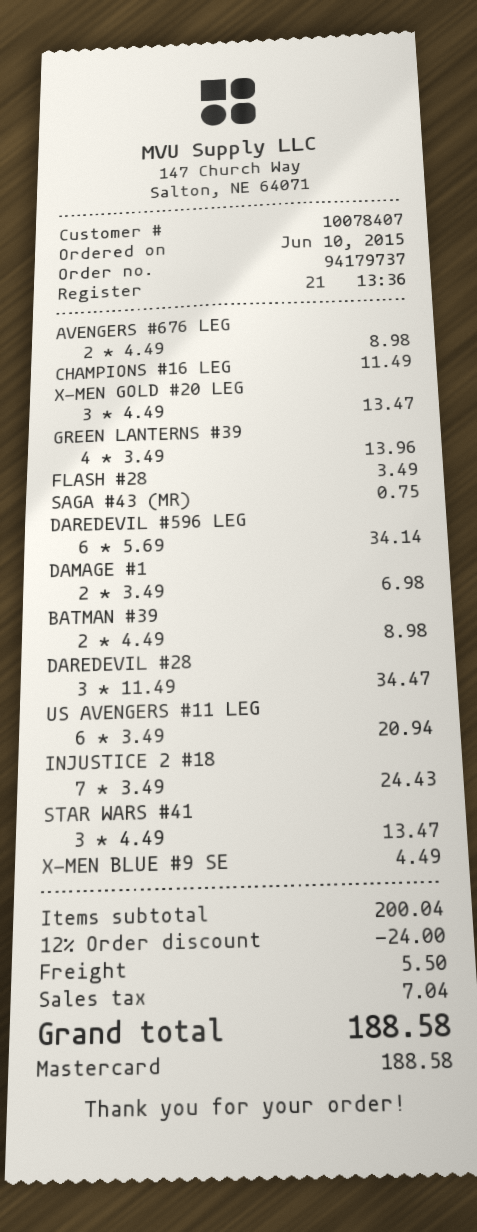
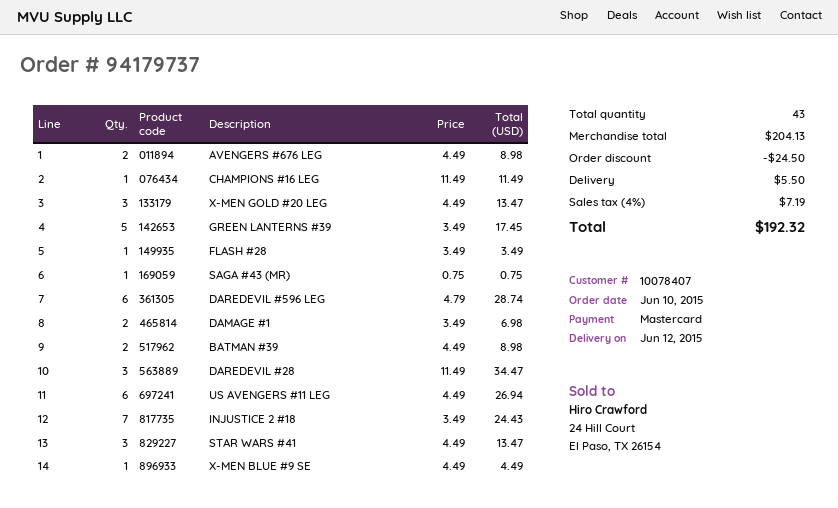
GREEN LANTERNS #39: 4 x 3.49 = 13.96 -> 5 x 3.49 = 17.45
DAREDEVIL #596 LEG: 6 x 5.69 = 34.14 -> 6 x 4.79 = 28.74
US AVENGERS #11 LEG: 6 x 3.49 = 20.94 -> 6 x 4.49 = 26.94
subtotal: 200.04 -> 204.13
discount: 24.00 -> 24.50
tax: 7.04 -> 7.19
total: 188.58 -> 192.32

